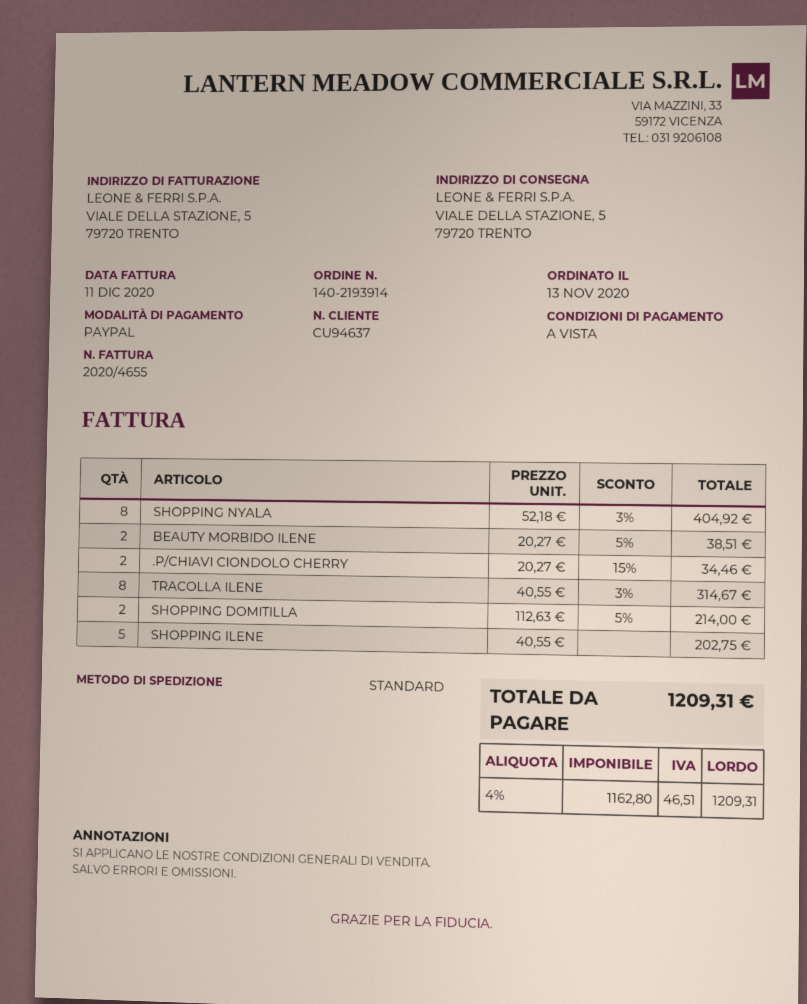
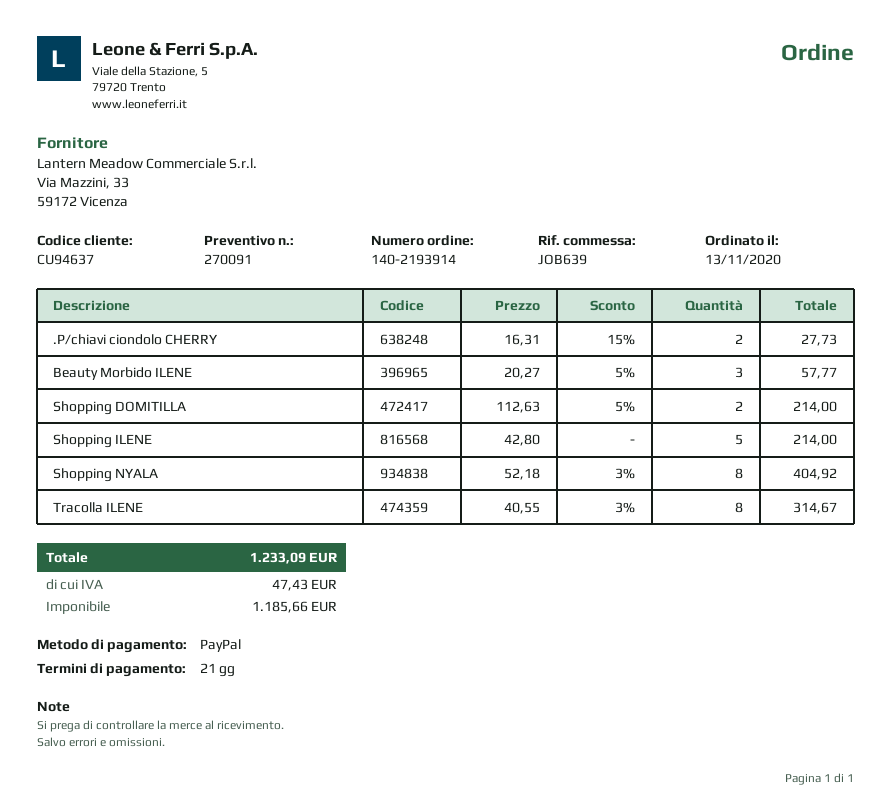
payment terms: on receipt -> 21 days
BEAUTY MORBIDO ILENE: 2 x 20.27 - 5% = 38.51 -> 3 x 20.27 - 5% = 57.77
.P/CHIAVI CIONDOLO CHERRY: 2 x 20.27 - 15% = 34.46 -> 2 x 16.31 - 15% = 27.73
SHOPPING ILENE: 5 x 40.55 = 202.75 -> 5 x 42.80 = 214.00
net: 1162.80 -> 1185.66
tax: 46.51 -> 47.43
total: 1209.31 -> 1233.09

